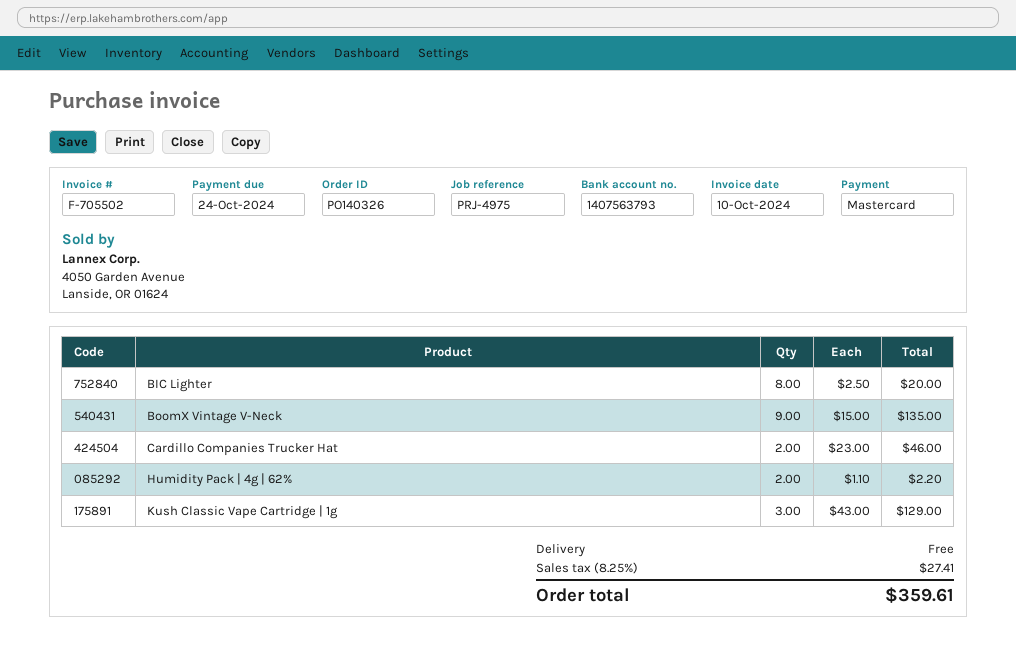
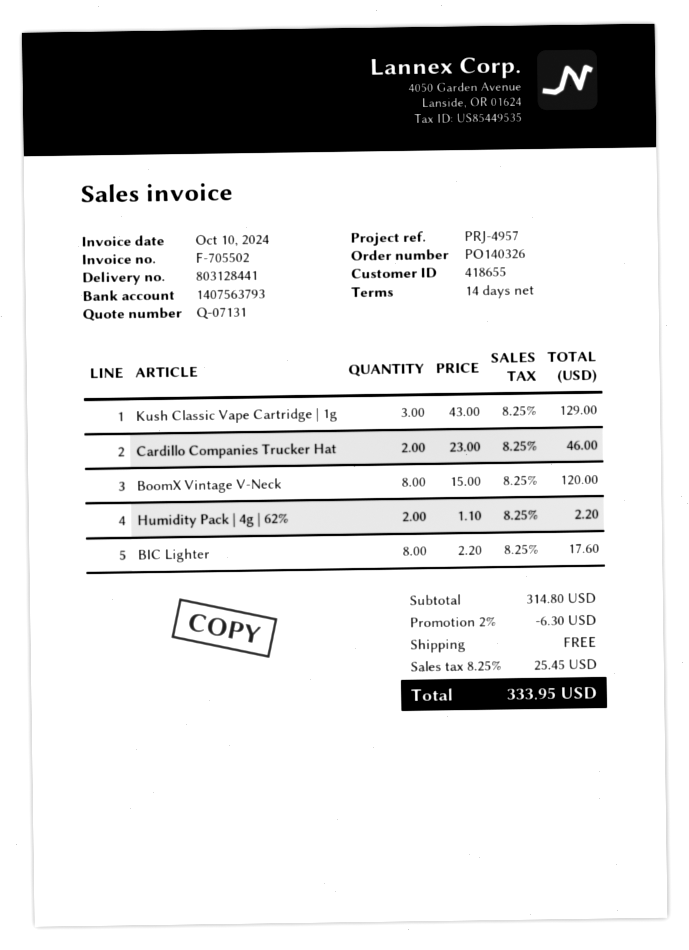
reference: PRJ-4975 -> PRJ-4957
BIC Lighter: 8 x 2.50 = 20.00 -> 8 x 2.20 = 17.60
BoomX Vintage V-Neck: 9 x 15.00 = 135.00 -> 8 x 15.00 = 120.00
discount: none -> 2% = 6.30
tax: 8.25% = 27.41 -> 8.25% = 25.45
total: 359.61 -> 333.95

